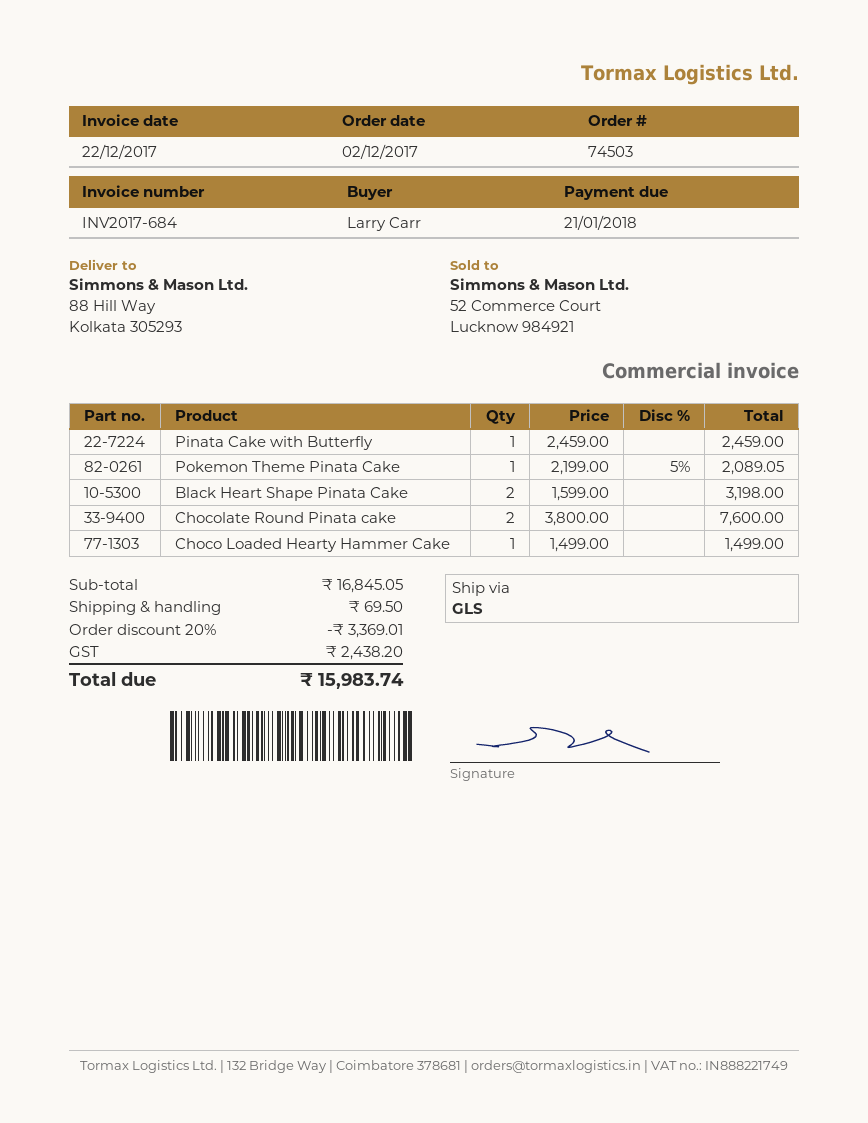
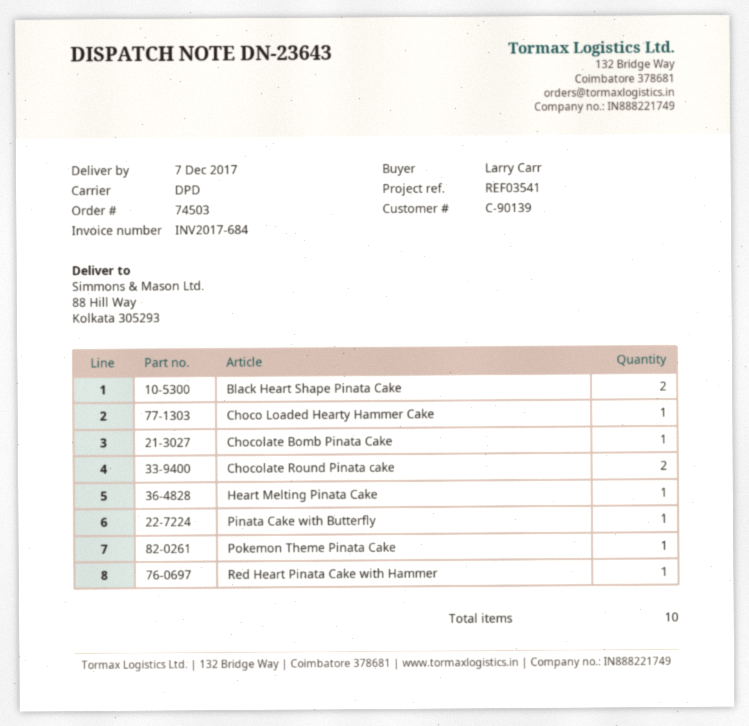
shipping method: GLS -> DPD
Chocolate Bomb Pinata Cake: none -> 1
Heart Melting Pinata Cake: none -> 1
Red Heart Pinata Cake with Hammer: none -> 1

